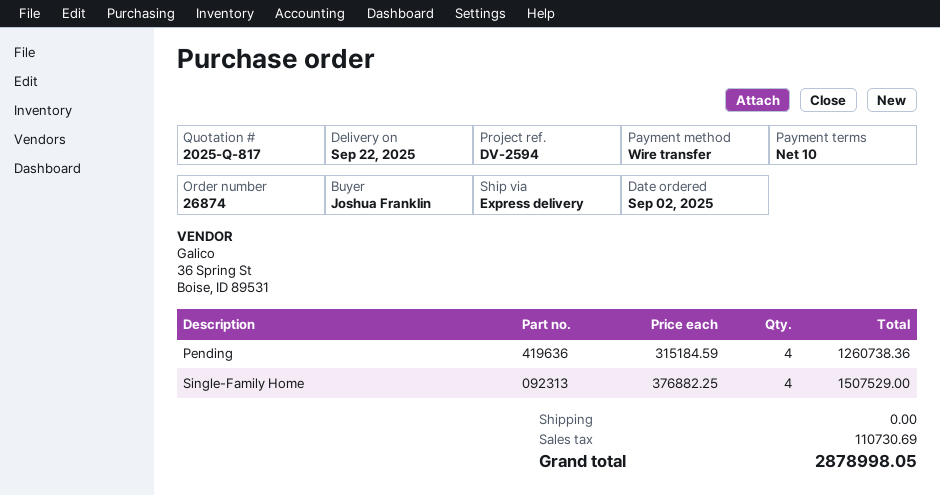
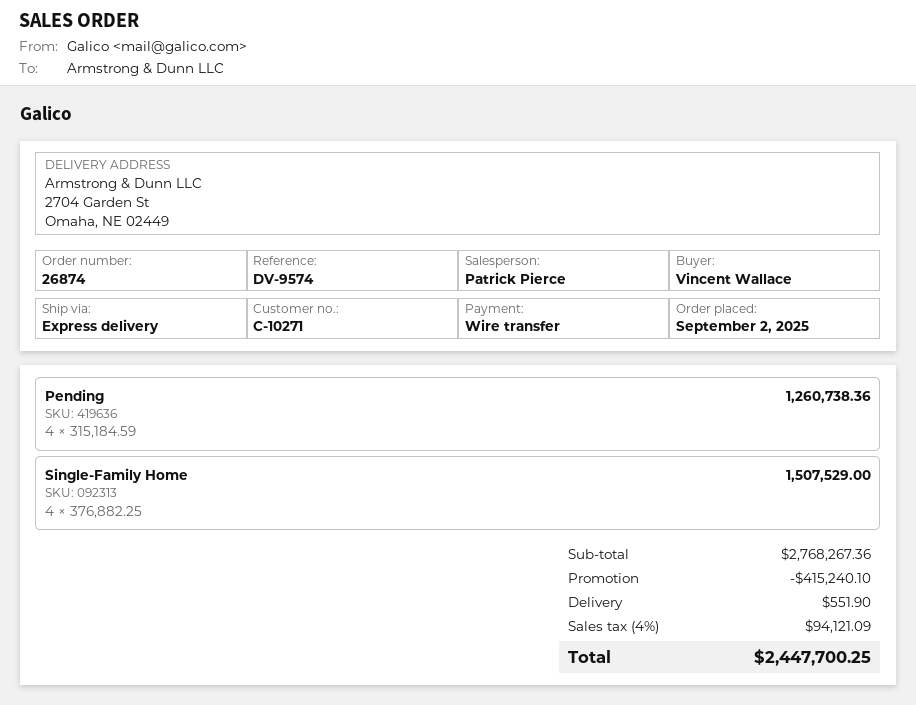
reference: DV-2594 -> DV-9574
ordered by: Joshua Franklin -> Vincent Wallace
discount: none -> 415240.10
shipping: 0.00 -> 551.90
tax: 110730.69 -> 94121.09
total: 2878998.05 -> 2447700.25

